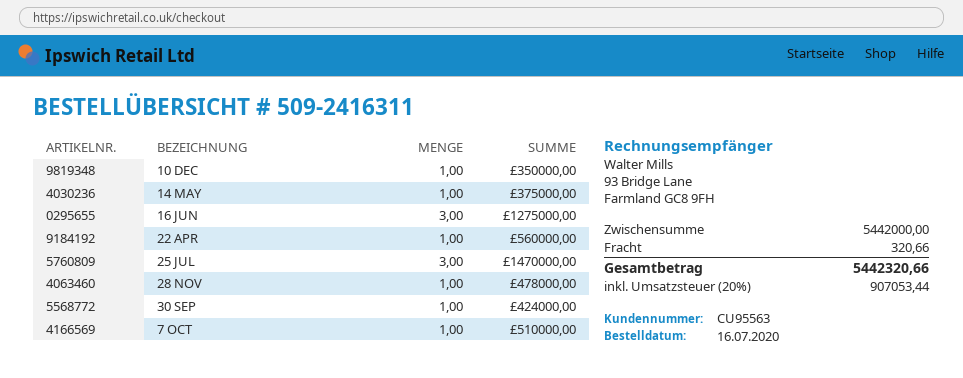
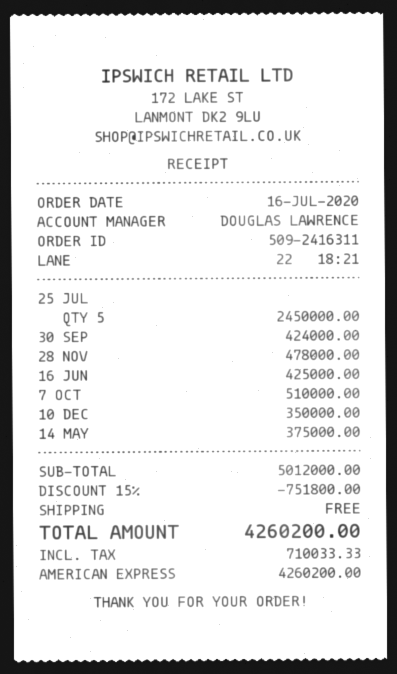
16 JUN: 3 for 1275000.00 -> 1 for 425000.00
22 APR: 1 for 560000.00 -> none
25 JUL: 3 for 1470000.00 -> 5 for 2450000.00
subtotal: 5442000.00 -> 5012000.00
discount: none -> 15% = 751800.00
shipping: 320.66 -> 0.00
tax: 907053.44 -> 710033.33
total: 5442320.66 -> 4260200.00

